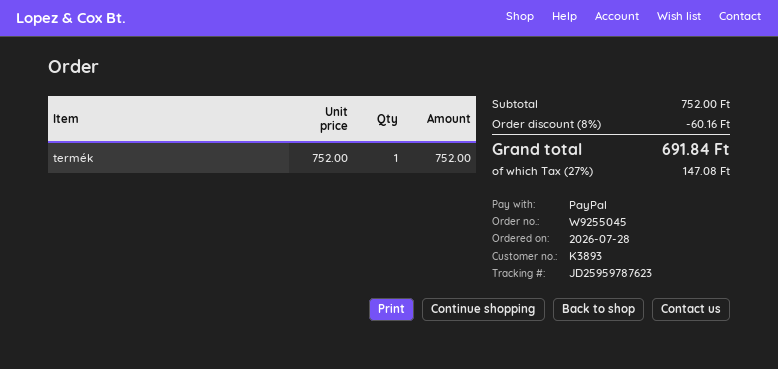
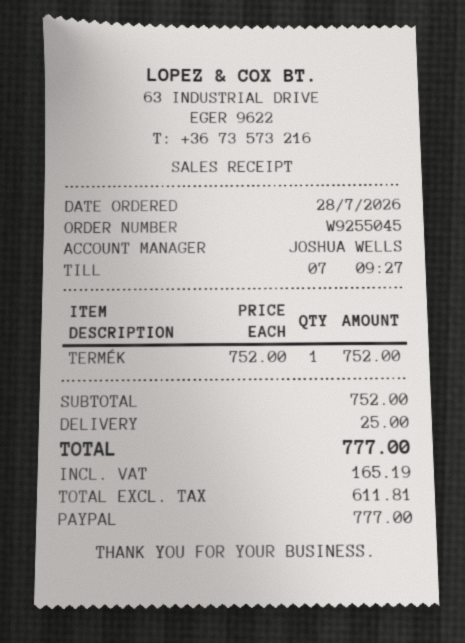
discount: 8% = 60.16 -> none
shipping: none -> 25.00
tax: 147.08 -> 165.19
total: 691.84 -> 777.00

